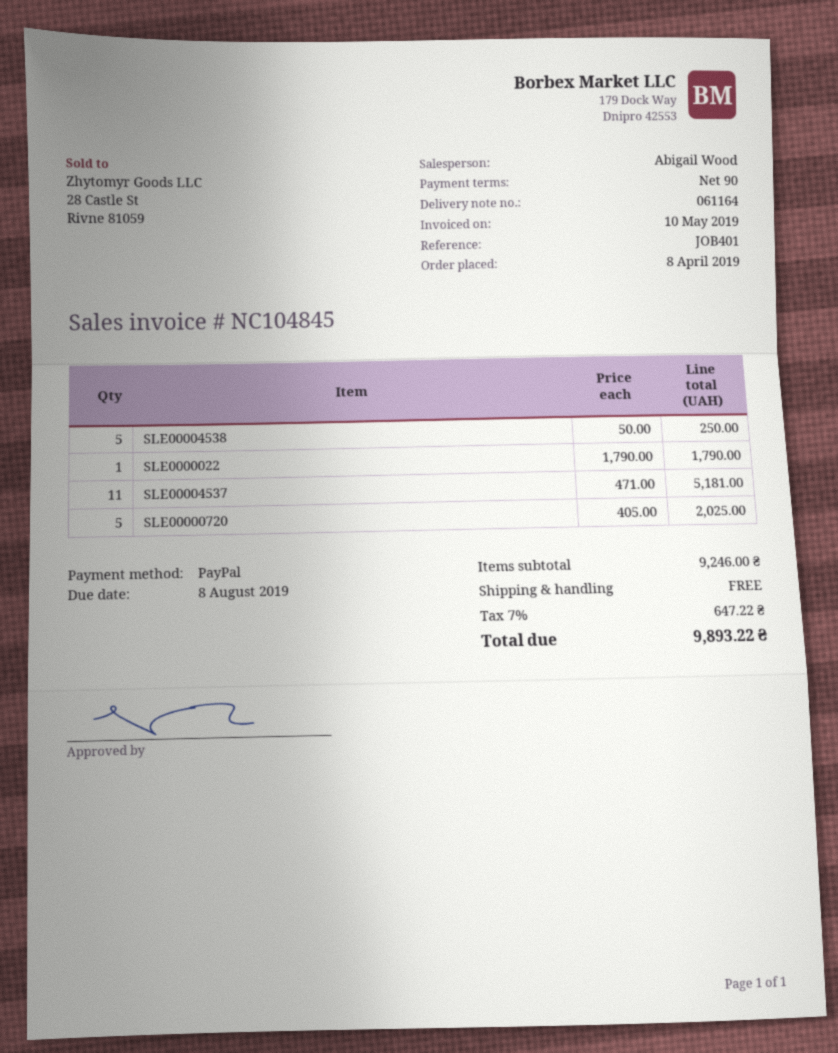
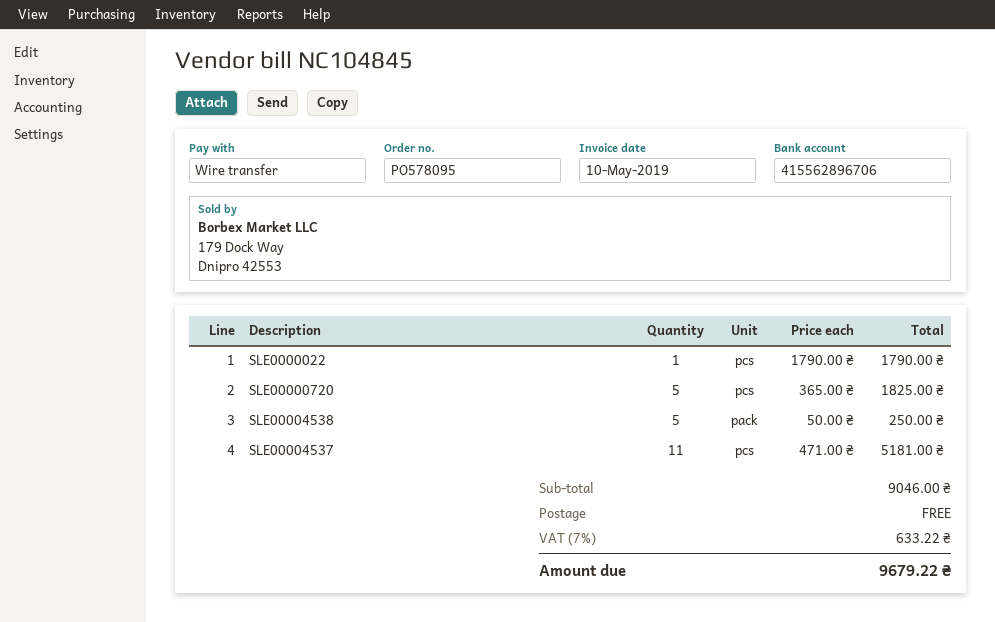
payment method: PayPal -> bank transfer
SLE00000720: 5 x 405.00 = 2025.00 -> 5 x 365.00 = 1825.00
subtotal: 9246.00 -> 9046.00
tax: 7% = 647.22 -> 7% = 633.22
total: 9893.22 -> 9679.22

